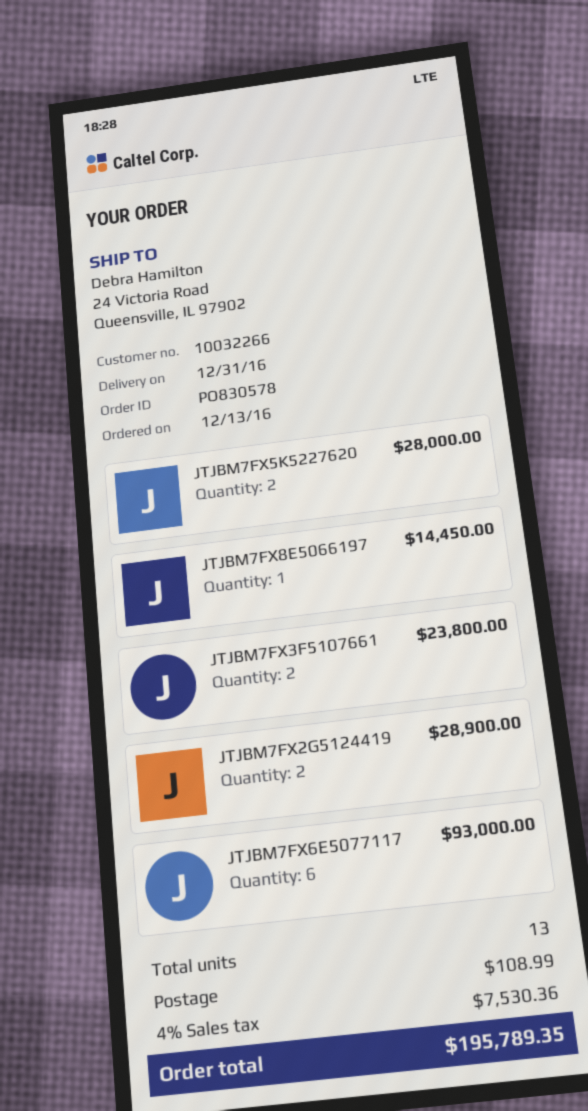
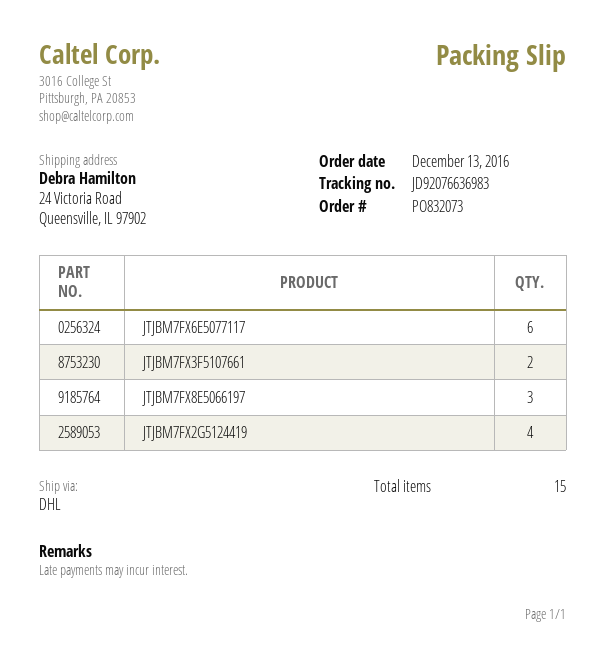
order number: PO830578 -> PO832073
JTJBM7FX5K5227620: 2 -> none
JTJBM7FX8E5066197: 1 -> 3
JTJBM7FX2G5124419: 2 -> 4
total quantity: 13 -> 15

